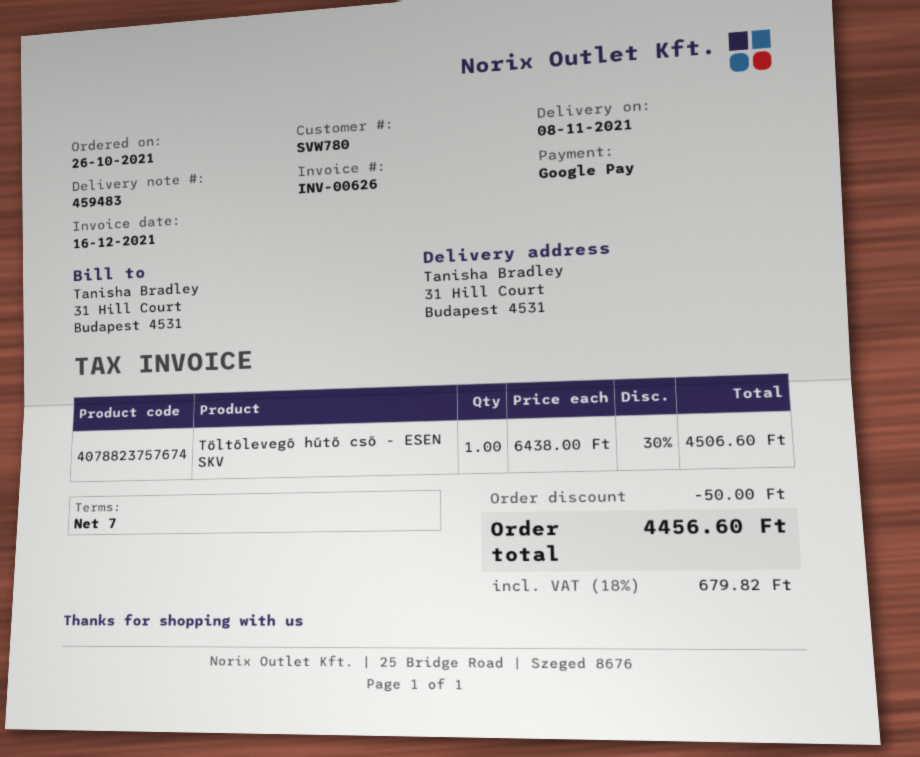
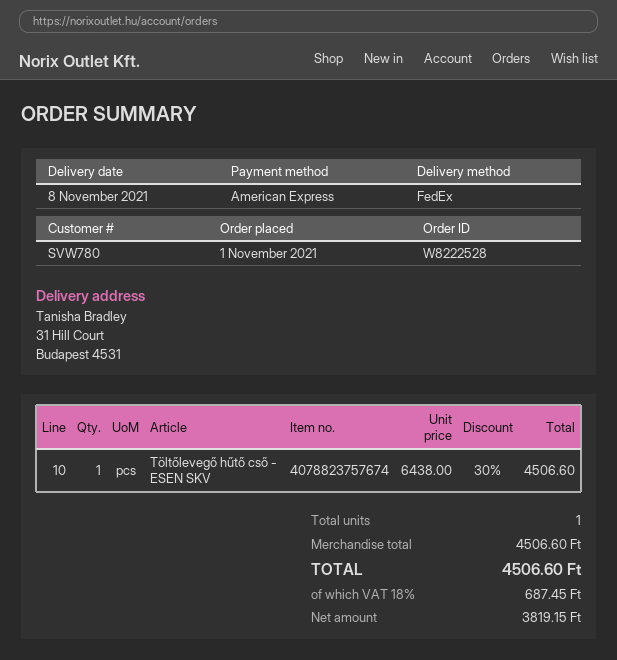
order date: 2021-10-26 -> 2021-11-01
payment method: Google Pay -> American Express
discount: 50.00 -> none
tax: 18% = 679.82 -> 18% = 687.45
total: 4456.60 -> 4506.60

